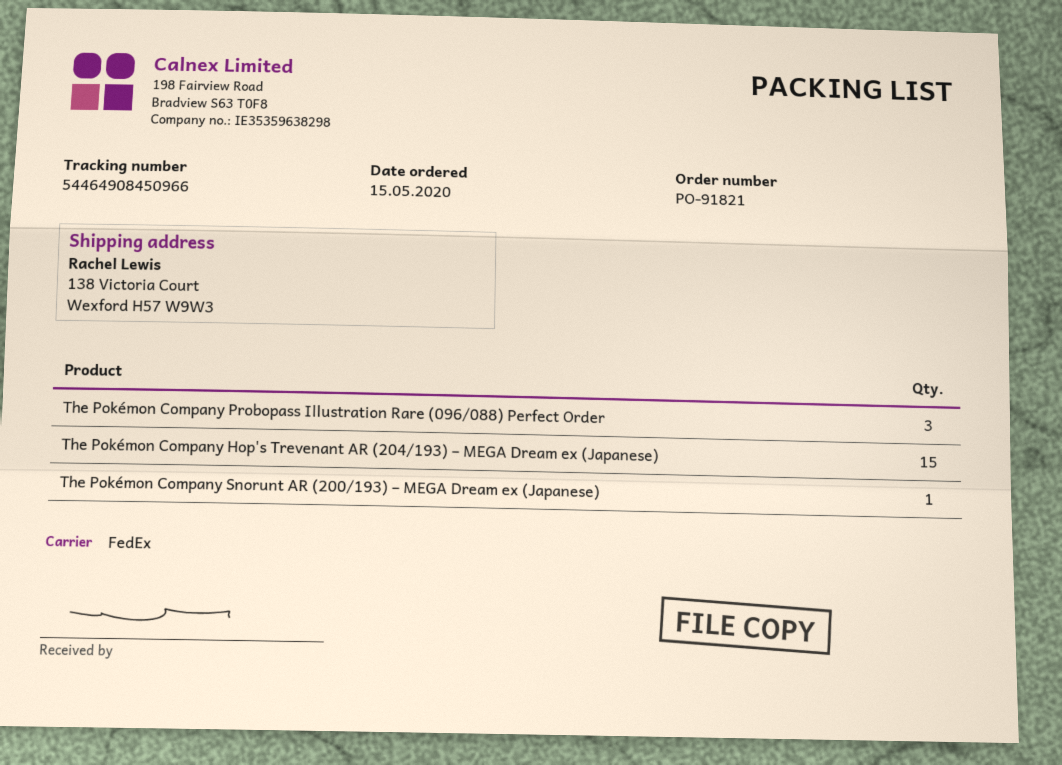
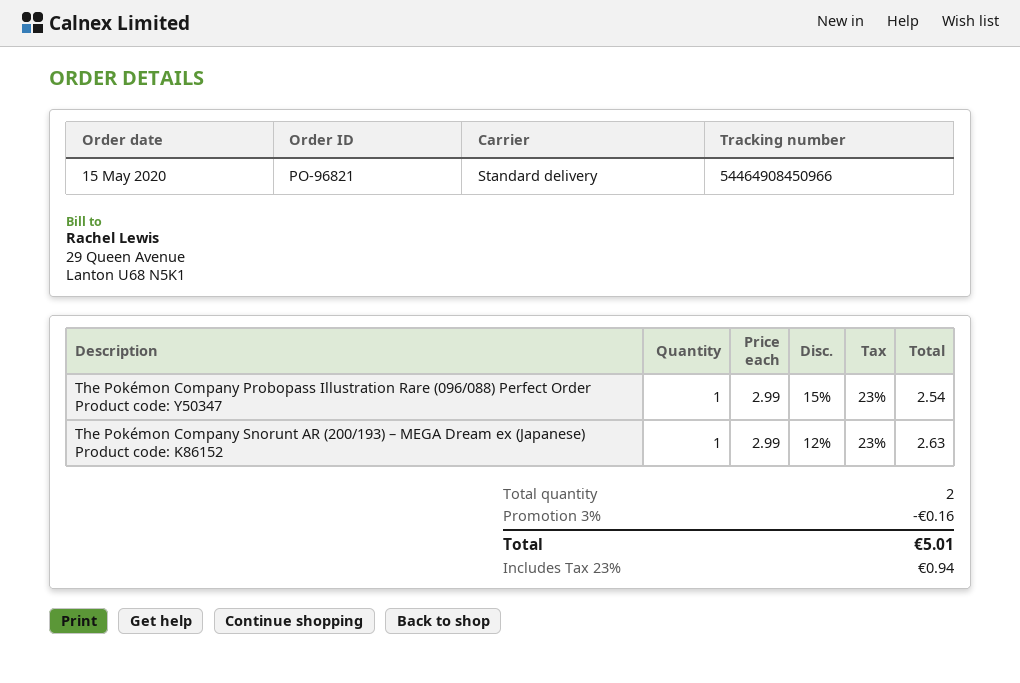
order number: PO-91821 -> PO-96821
shipping method: FedEx -> standard
The Pokémon Company Probopass Illustration Rare (096/088) Perfect Order: 3 -> 1
The Pokémon Company Hop's Trevenant AR (204/193) – MEGA Dream ex (Japanese): 15 -> none

